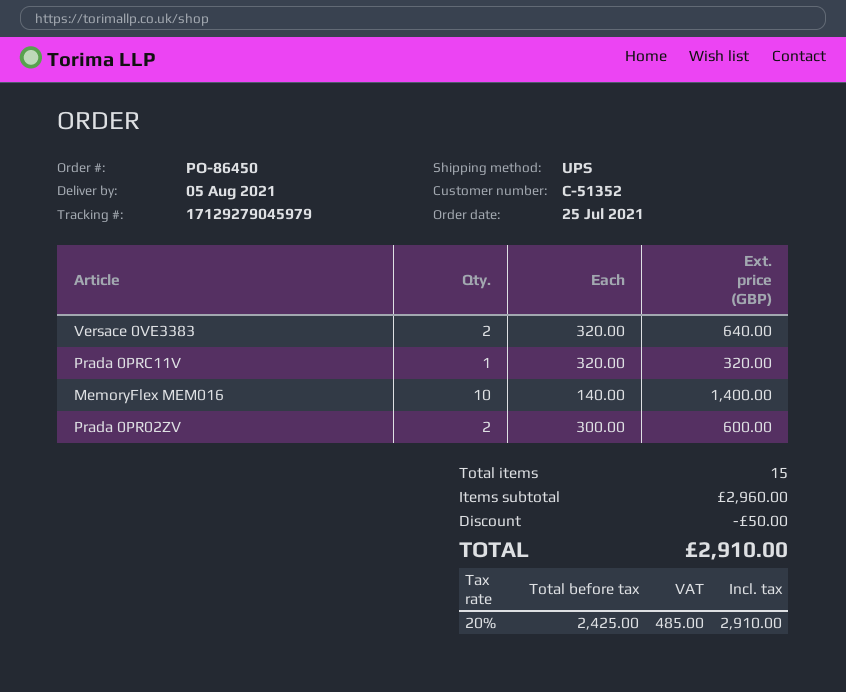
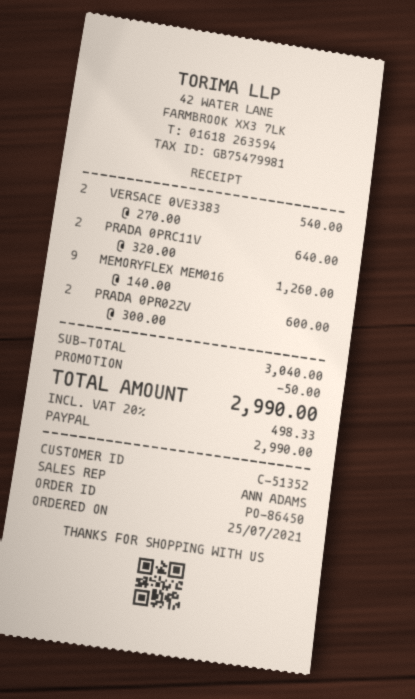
Versace 0VE3383: 2 x 320.00 = 640.00 -> 2 x 270.00 = 540.00
Prada 0PRC11V: 1 x 320.00 = 320.00 -> 2 x 320.00 = 640.00
MemoryFlex MEM016: 10 x 140.00 = 1400.00 -> 9 x 140.00 = 1260.00
subtotal: 2960.00 -> 3040.00
tax: 20% = 485.00 -> 20% = 498.33
total: 2910.00 -> 2990.00

